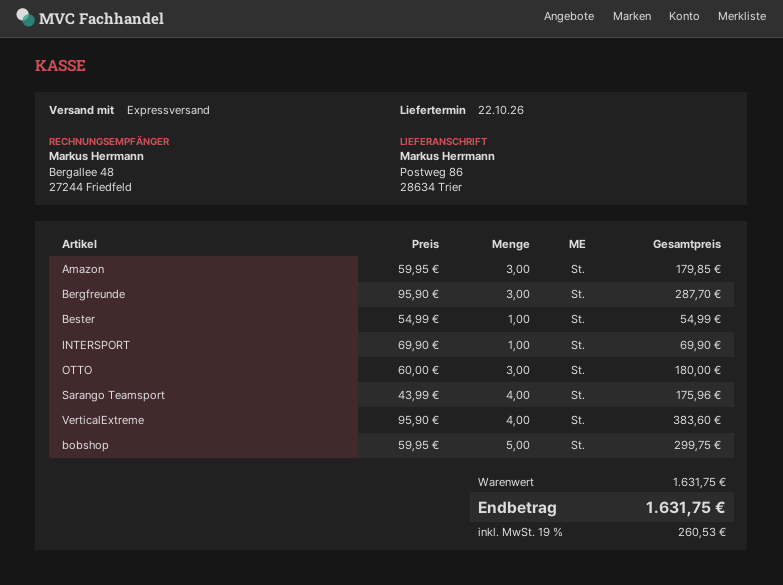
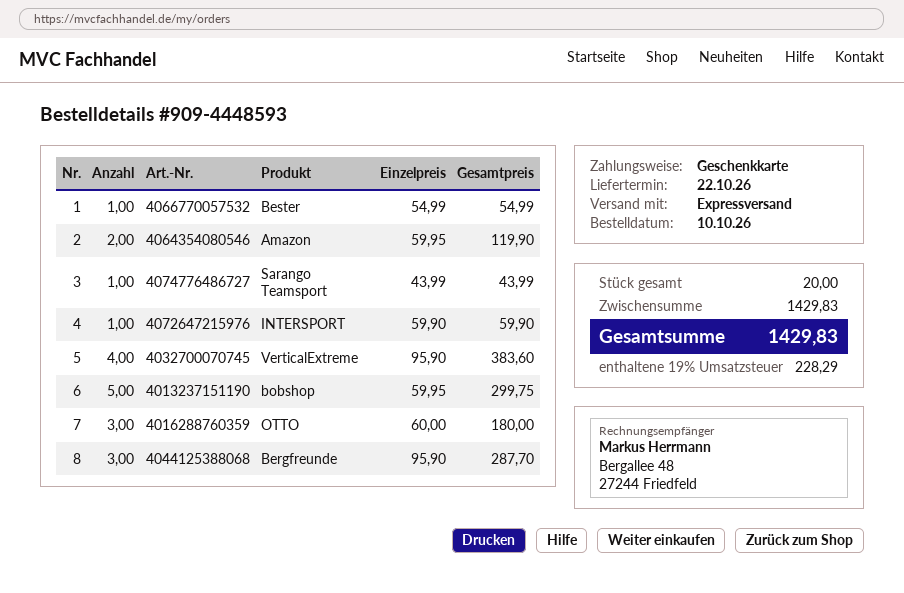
Amazon: 3 x 59.95 = 179.85 -> 2 x 59.95 = 119.90
INTERSPORT: 1 x 69.90 = 69.90 -> 1 x 59.90 = 59.90
Sarango Teamsport: 4 x 43.99 = 175.96 -> 1 x 43.99 = 43.99
subtotal: 1631.75 -> 1429.83
tax: 19% = 260.53 -> 19% = 228.29
total: 1631.75 -> 1429.83

